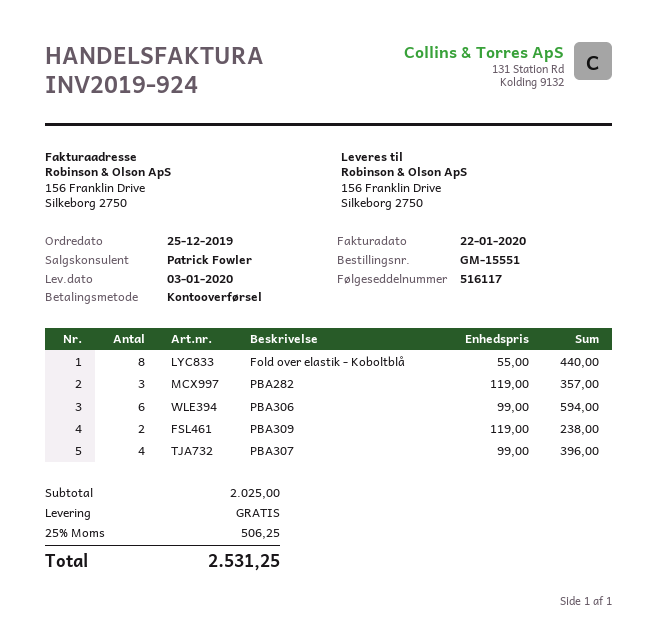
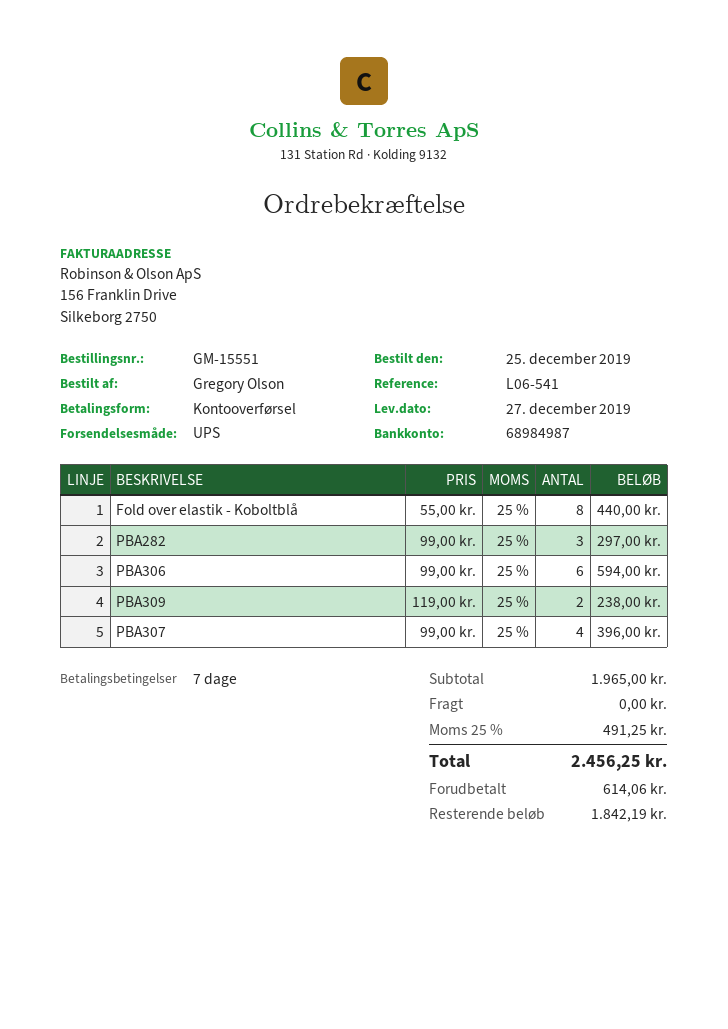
delivery date: 2020-01-03 -> 2019-12-27
PBA282: 3 x 119.00 = 357.00 -> 3 x 99.00 = 297.00
subtotal: 2025.00 -> 1965.00
tax: 25% = 506.25 -> 25% = 491.25
total: 2531.25 -> 2456.25

